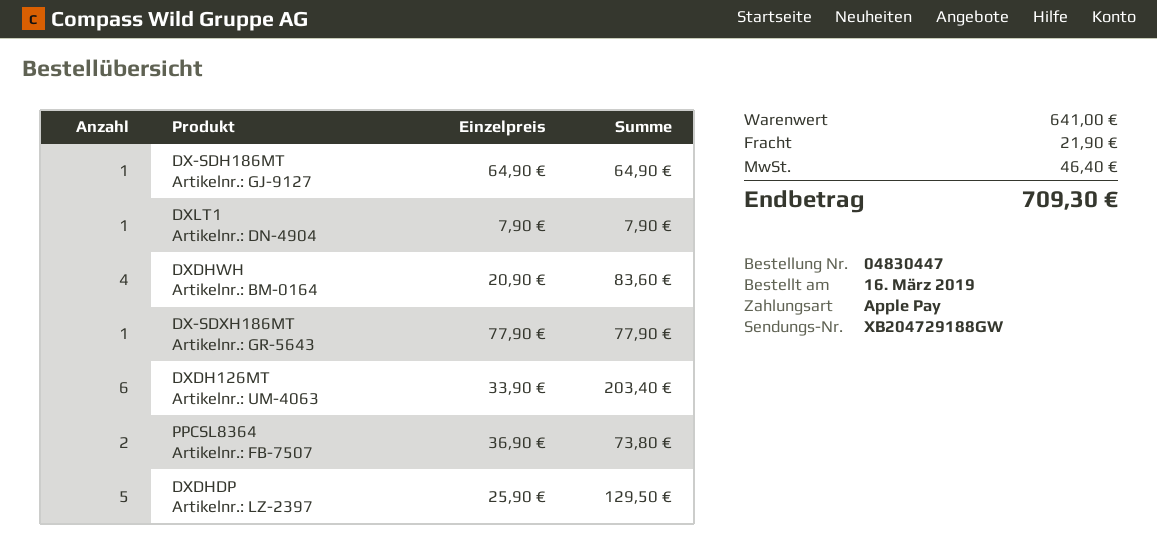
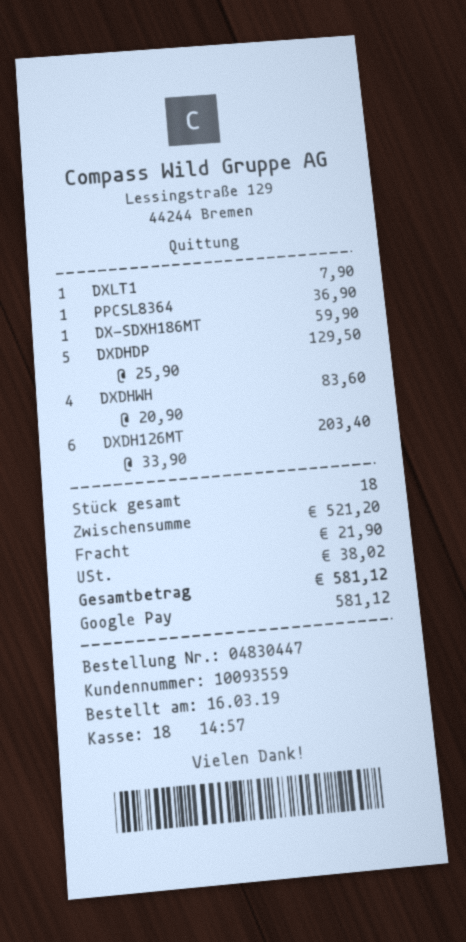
payment method: Apple Pay -> Google Pay
DX-SDH186MT: 1 x 64.90 = 64.90 -> none
DX-SDXH186MT: 1 x 77.90 = 77.90 -> 1 x 59.90 = 59.90
PPCSL8364: 2 x 36.90 = 73.80 -> 1 x 36.90 = 36.90
subtotal: 641.00 -> 521.20
tax: 46.40 -> 38.02
total: 709.30 -> 581.12

